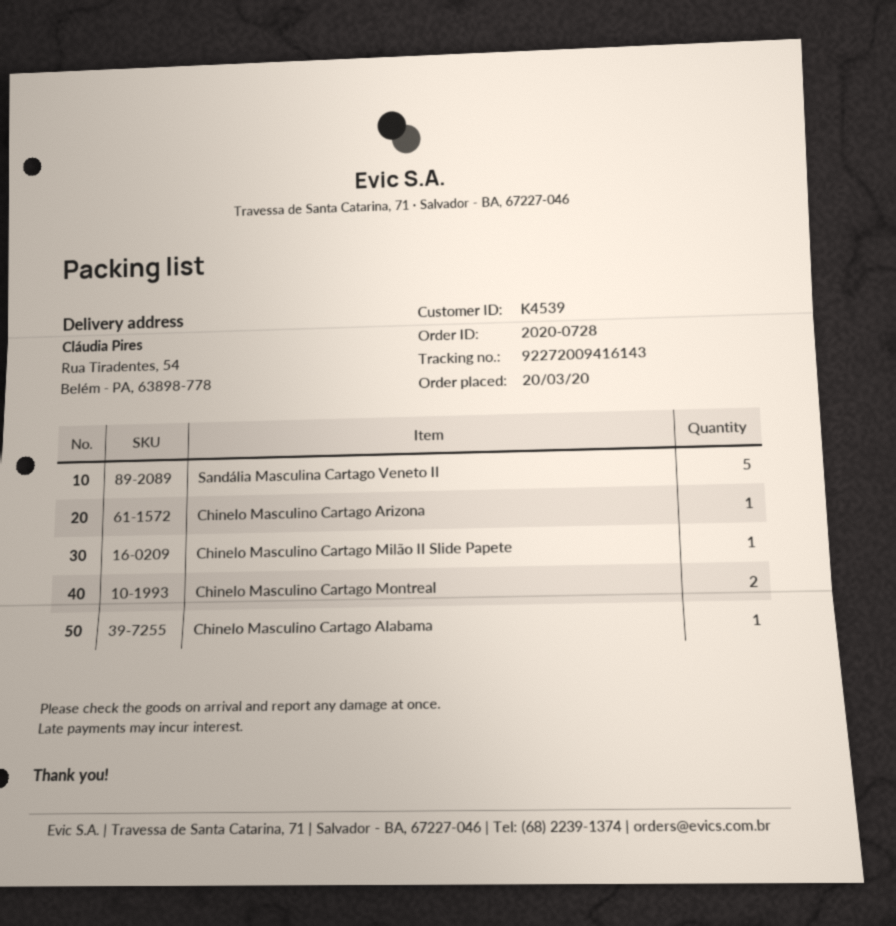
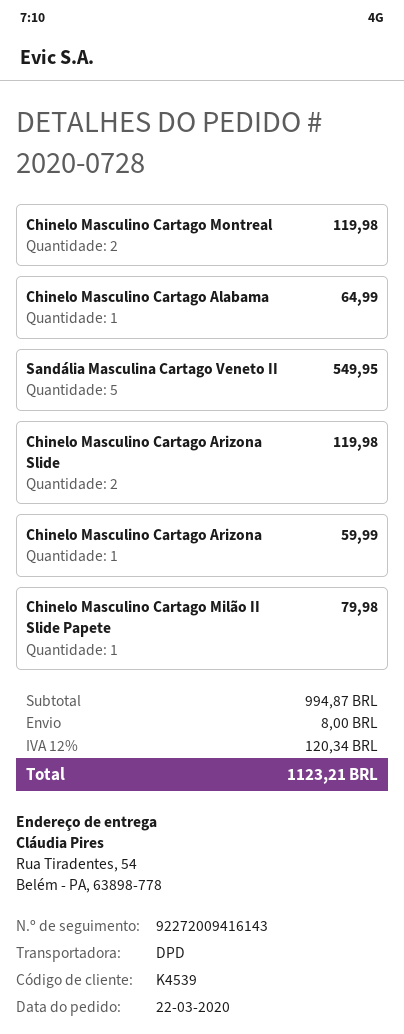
order date: 2020-03-20 -> 2020-03-22
Chinelo Masculino Cartago Arizona Slide: none -> 2

